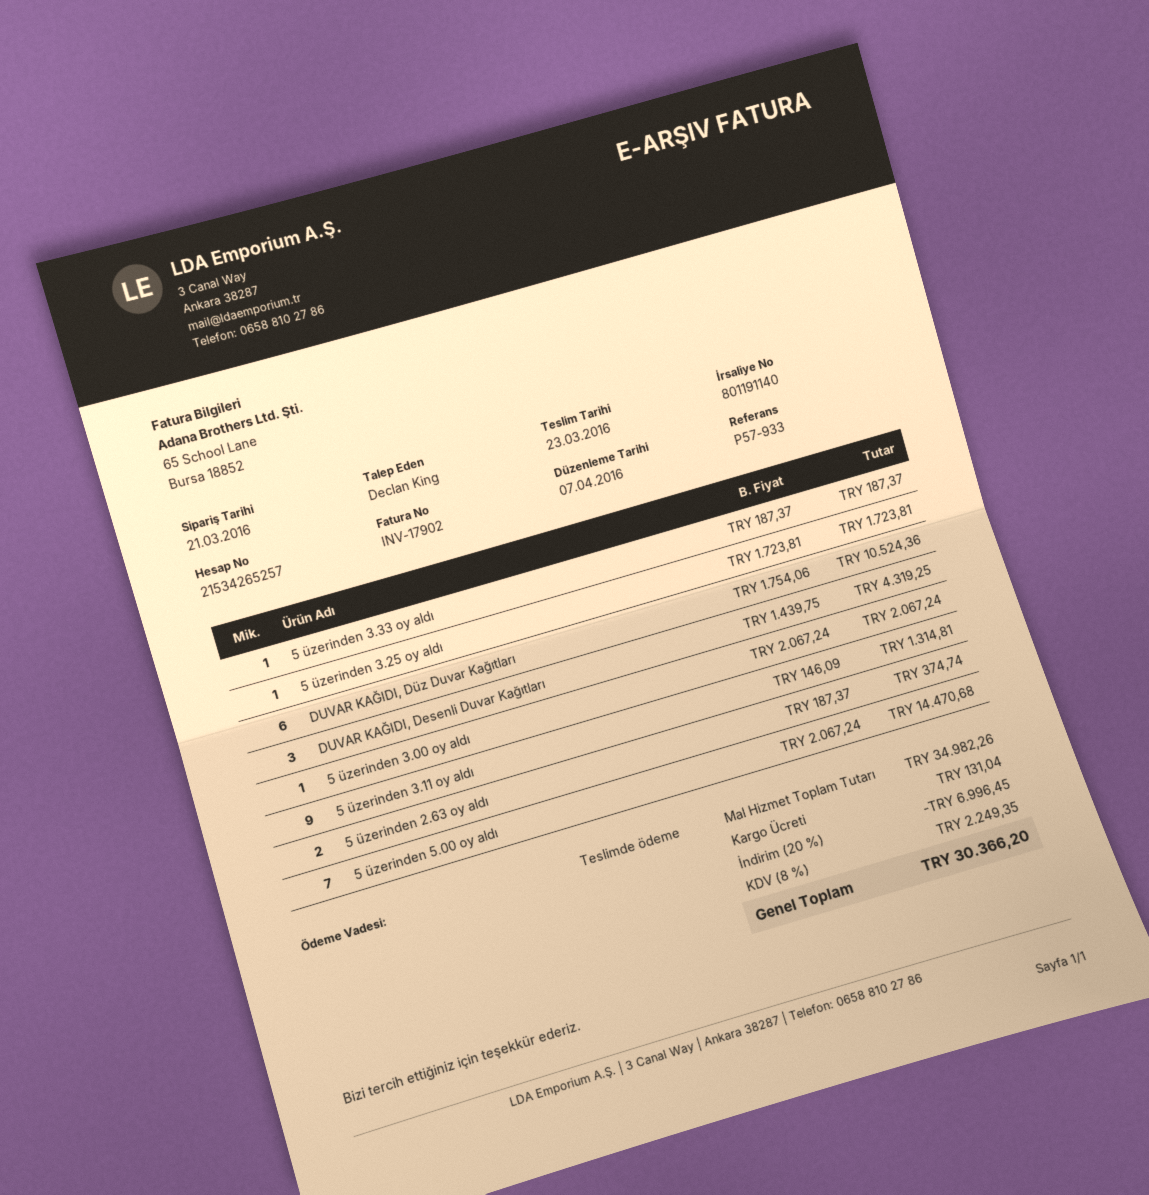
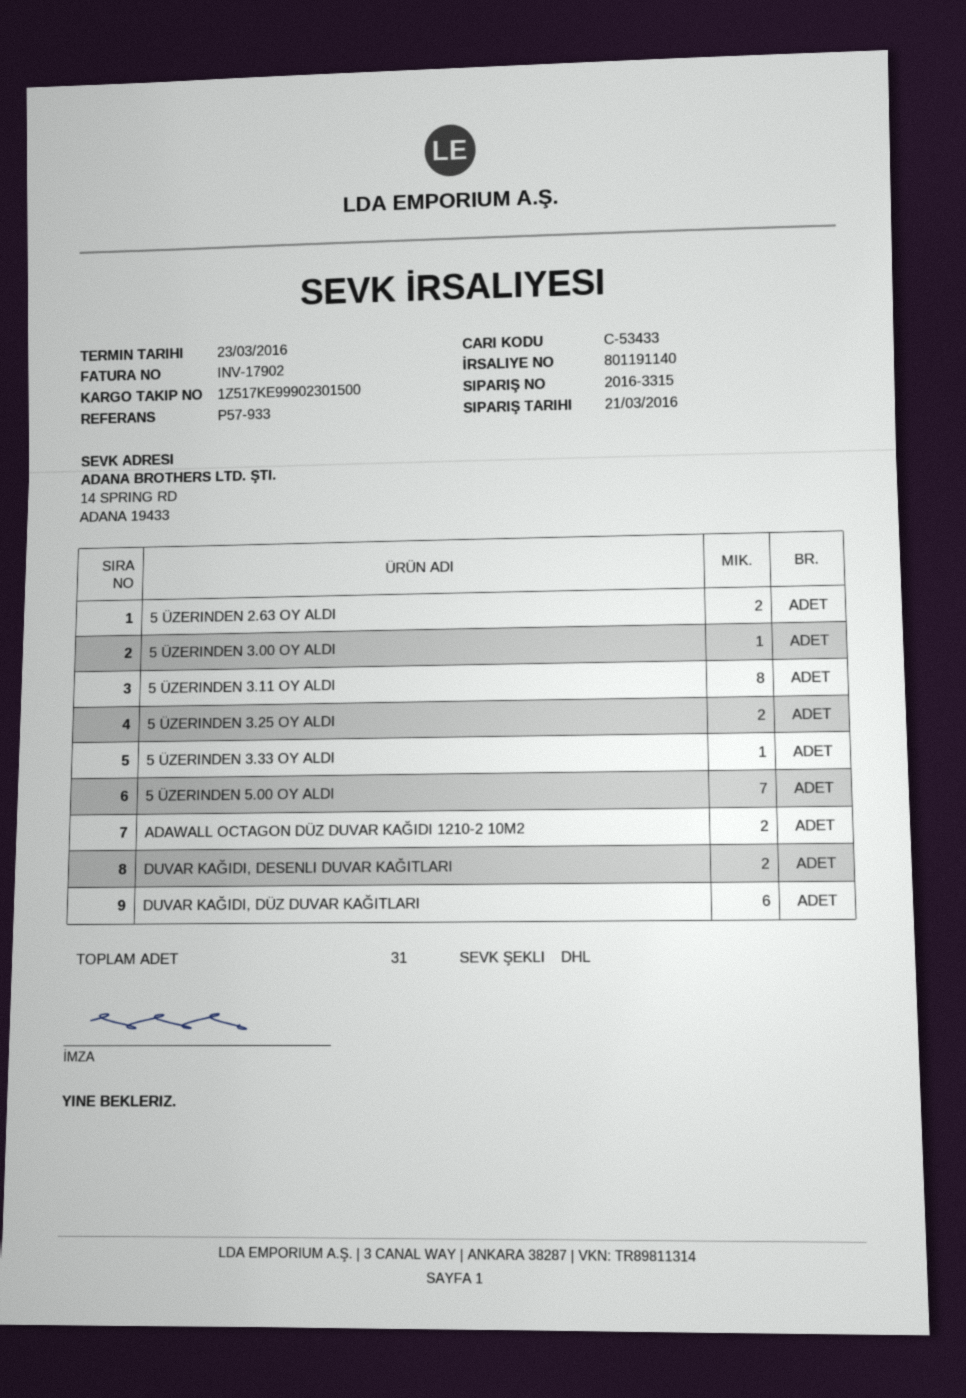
5 üzerinden 3.25 oy aldı: 1 -> 2
DUVAR KAĞIDI, Desenli Duvar Kağıtları: 3 -> 2
5 üzerinden 3.11 oy aldı: 9 -> 8
ADAWALL OCTAGON DÜZ DUVAR KAĞIDI 1210-2 10M2: none -> 2

